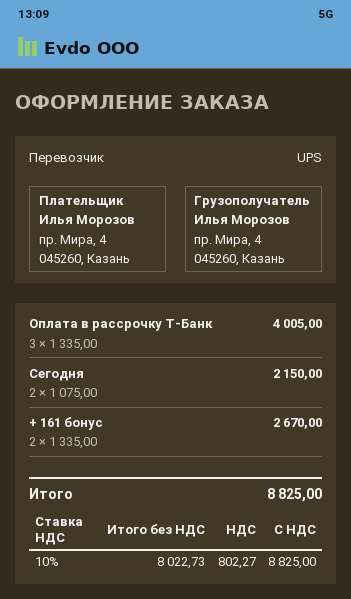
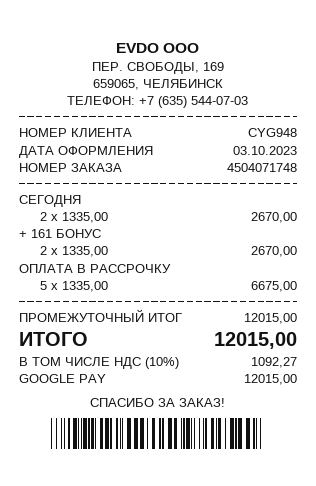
Оплата в рассрочку Т-Банк: 3 x 1335.00 = 4005.00 -> 5 x 1335.00 = 6675.00
Сегодня: 2 x 1075.00 = 2150.00 -> 2 x 1335.00 = 2670.00
tax: 10% = 802.27 -> 10% = 1092.27
total: 8825.00 -> 12015.00

